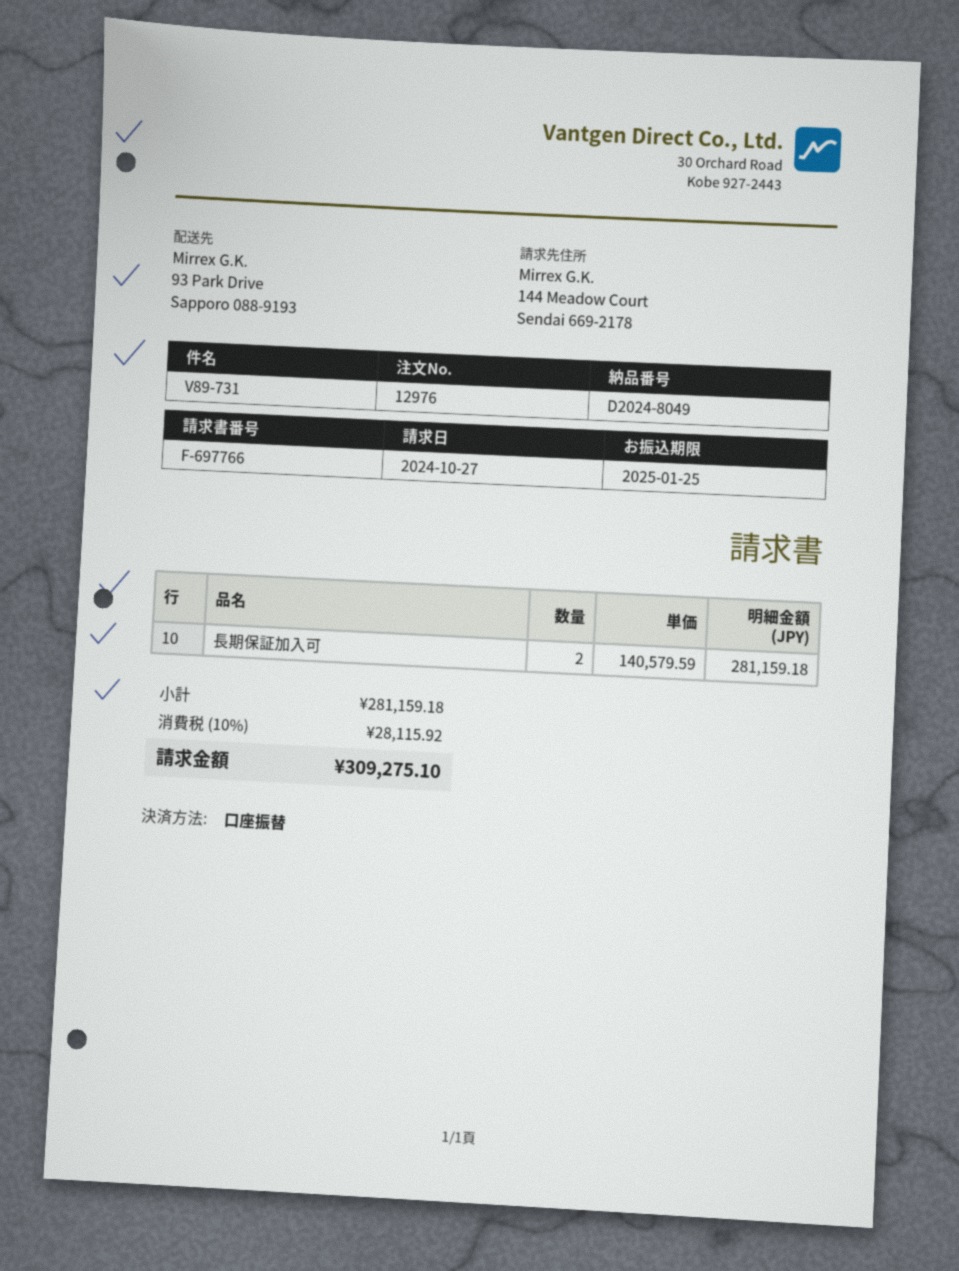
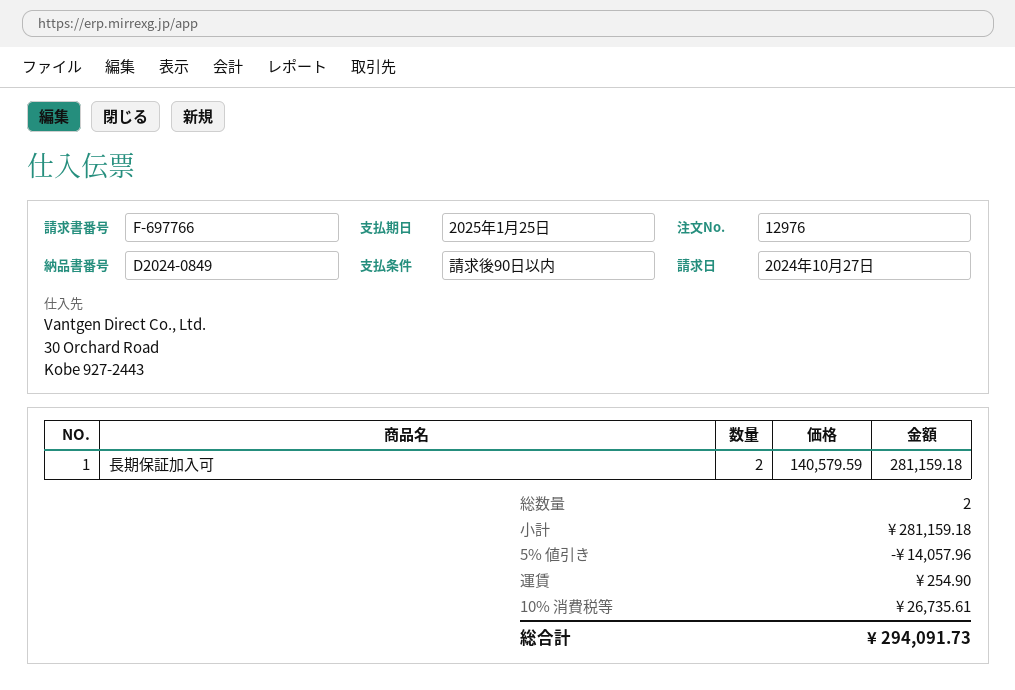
delivery note number: D2024-8049 -> D2024-0849
discount: none -> 5% = 14057.96
shipping: none -> 254.90
tax: 10% = 28115.92 -> 10% = 26735.61
total: 309275.10 -> 294091.73

